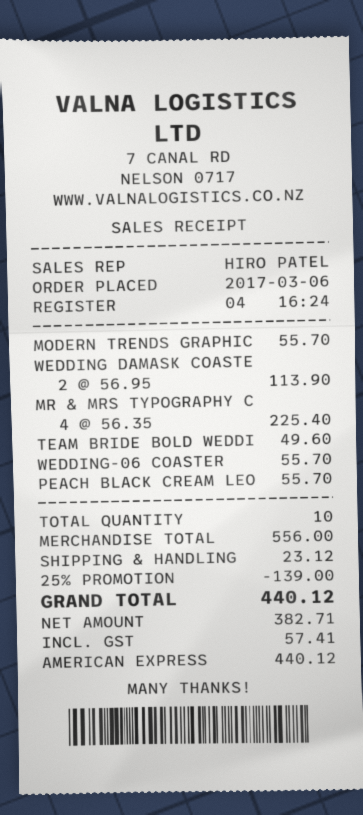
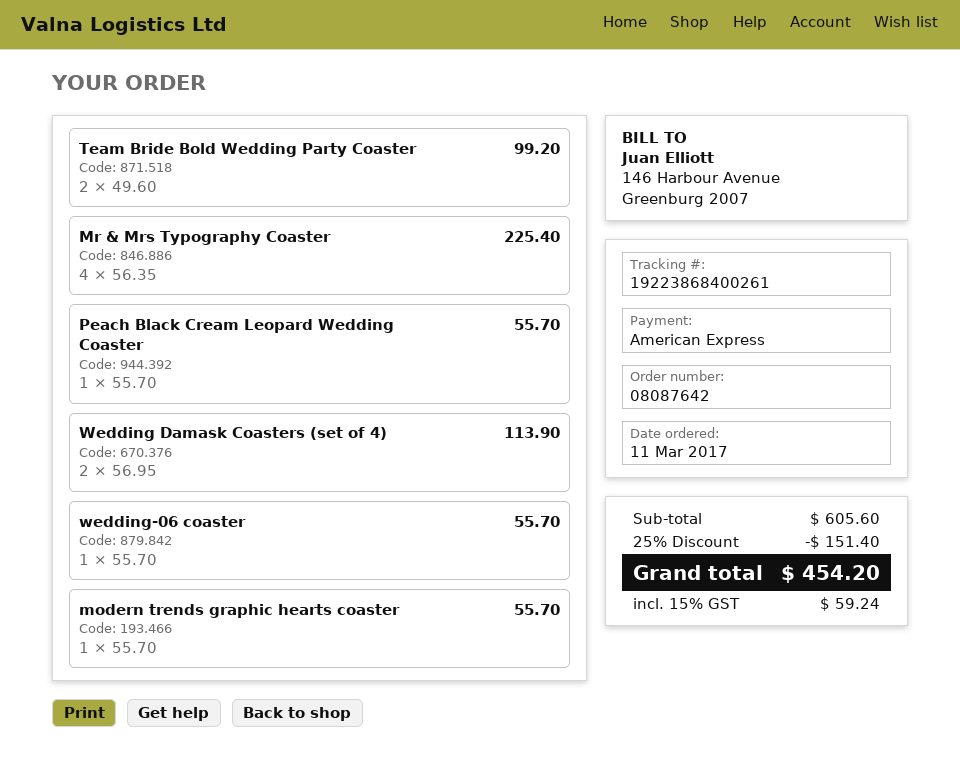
order date: 2017-03-06 -> 2017-03-11
TEAM BRIDE BOLD WEDDI: 1 x 49.60 = 49.60 -> 2 x 49.60 = 99.20
subtotal: 556.00 -> 605.60
discount: 25% = 139.00 -> 25% = 151.40
shipping: 23.12 -> none
tax: 57.41 -> 59.24
total: 440.12 -> 454.20

